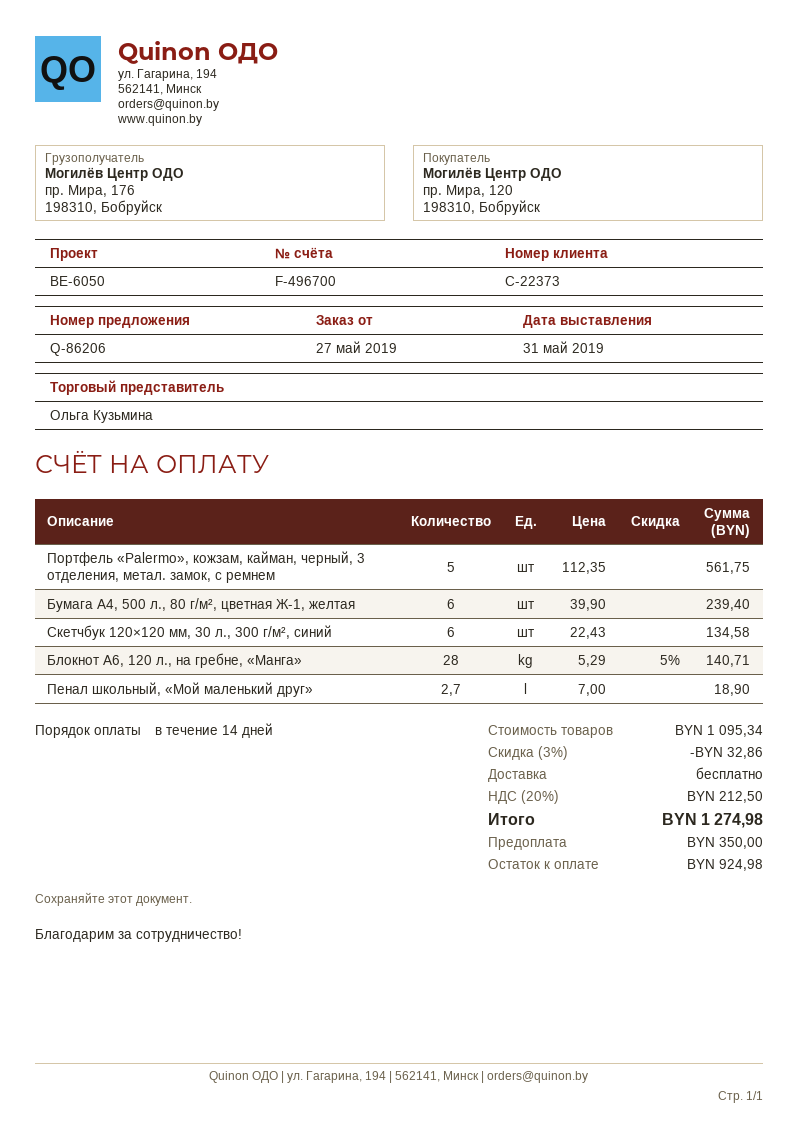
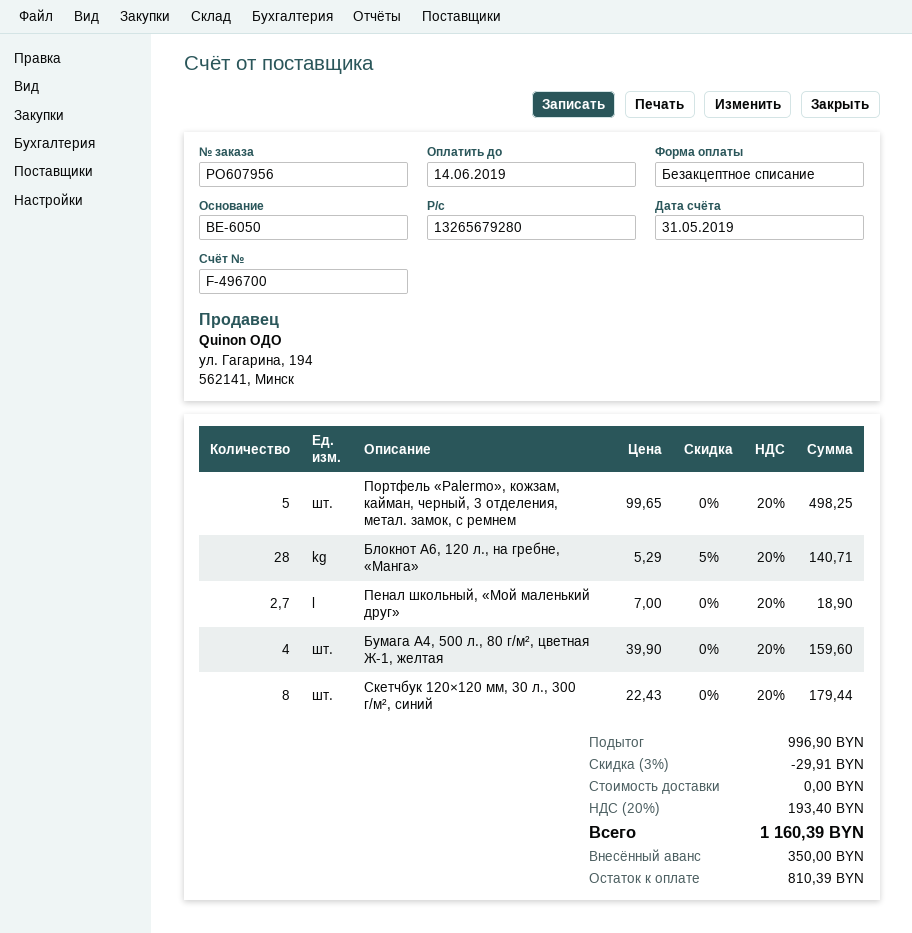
Портфель «Palermo», кожзам, кайман, черный, 3 отделения, метал. замок, с ремнем: 5 x 112.35 = 561.75 -> 5 x 99.65 = 498.25
Бумага A4, 500 л., 80 г/м², цветная Ж-1, желтая: 6 x 39.90 = 239.40 -> 4 x 39.90 = 159.60
Скетчбук 120×120 мм, 30 л., 300 г/м², синий: 6 x 22.43 = 134.58 -> 8 x 22.43 = 179.44
subtotal: 1095.34 -> 996.90
discount: 3% = 32.86 -> 3% = 29.91
tax: 20% = 212.50 -> 20% = 193.40
total: 1274.98 -> 1160.39
balance: 924.98 -> 810.39

